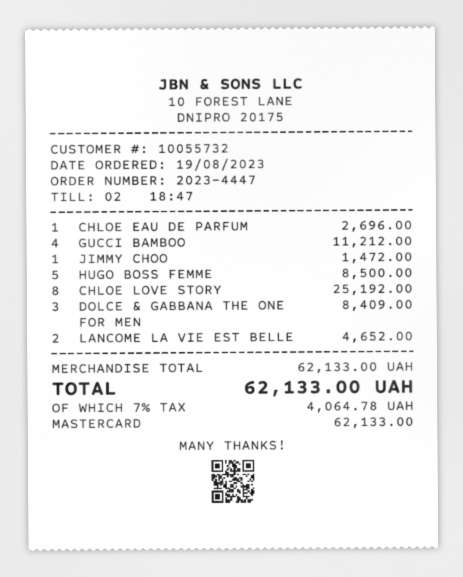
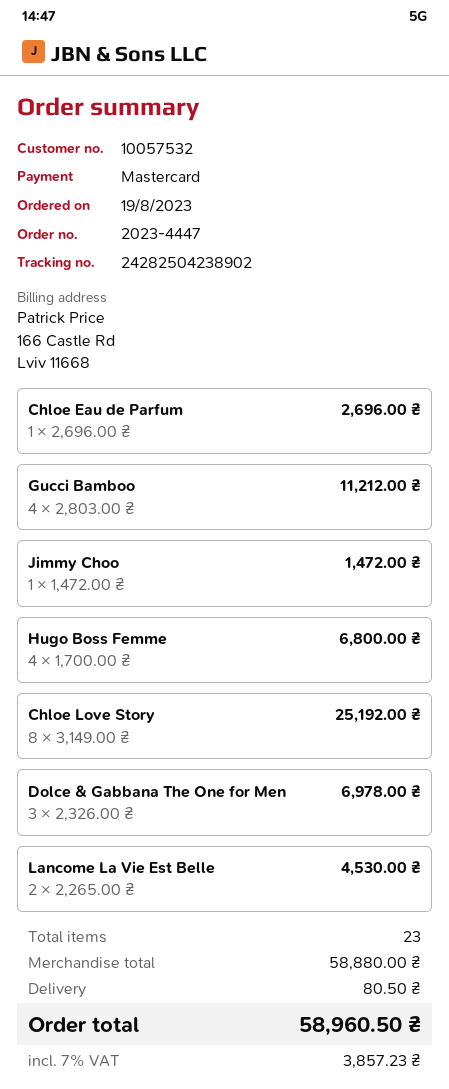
customer number: 10055732 -> 10057532
HUGO BOSS FEMME: 5 for 8500.00 -> 4 for 6800.00
DOLCE & GABBANA THE ONE FOR MEN: 3 for 8409.00 -> 3 for 6978.00
LANCOME LA VIE EST BELLE: 2 for 4652.00 -> 2 for 4530.00
subtotal: 62133.00 -> 58880.00
shipping: none -> 80.50
tax: 7% = 4064.78 -> 7% = 3857.23
total: 62133.00 -> 58960.50

